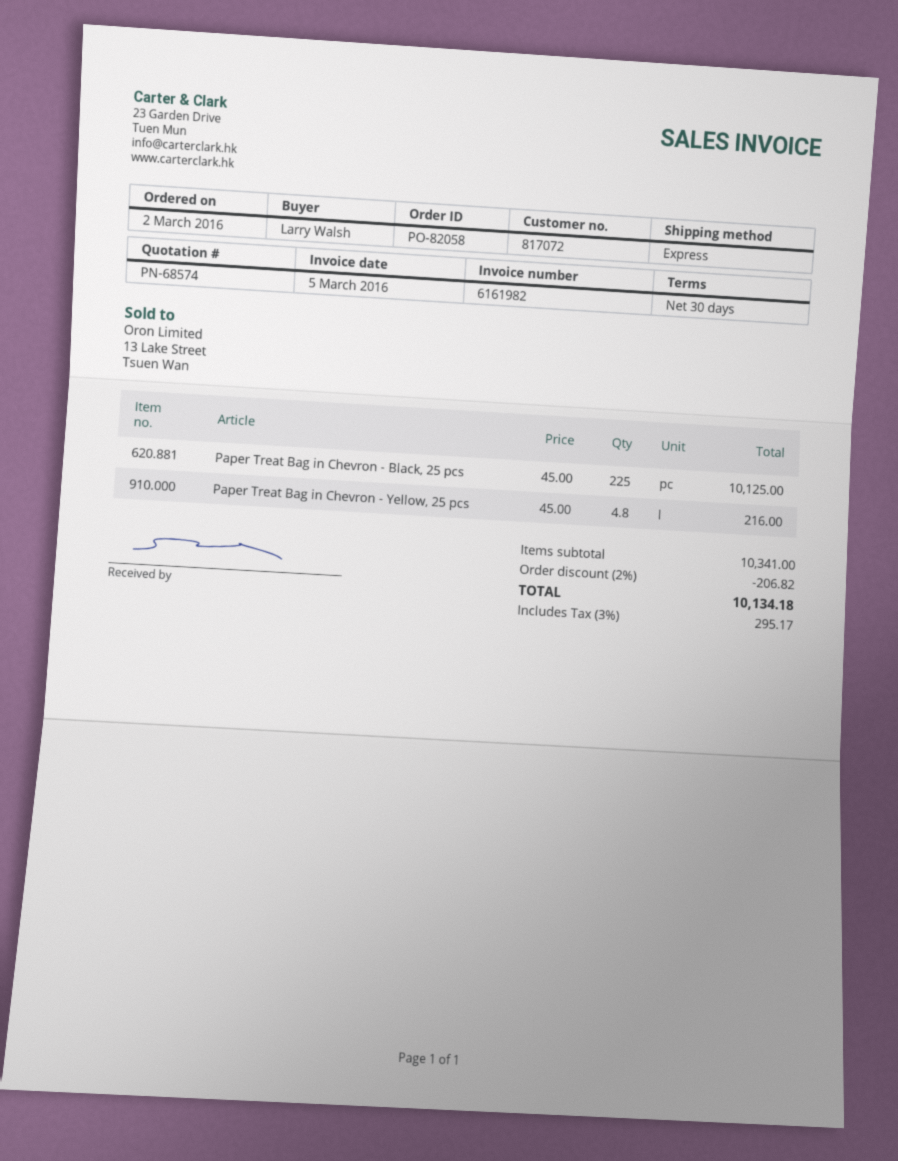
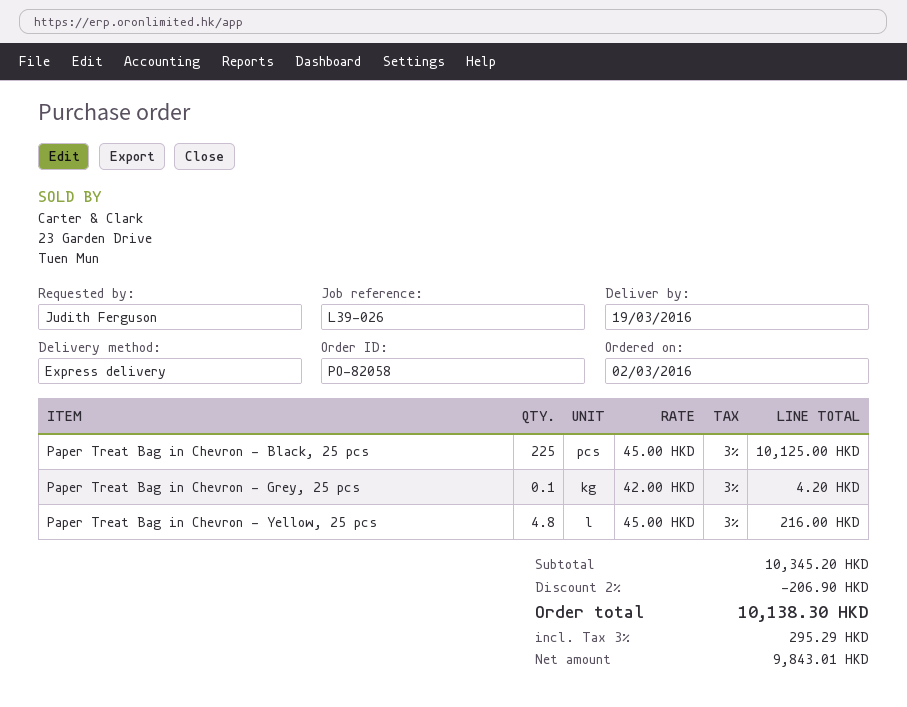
ordered by: Larry Walsh -> Judith Ferguson
Paper Treat Bag in Chevron - Grey, 25 pcs: none -> 0.1 x 42.00 = 4.20
subtotal: 10341.00 -> 10345.20
discount: 2% = 206.82 -> 2% = 206.90
tax: 3% = 295.17 -> 3% = 295.29
total: 10134.18 -> 10138.30

